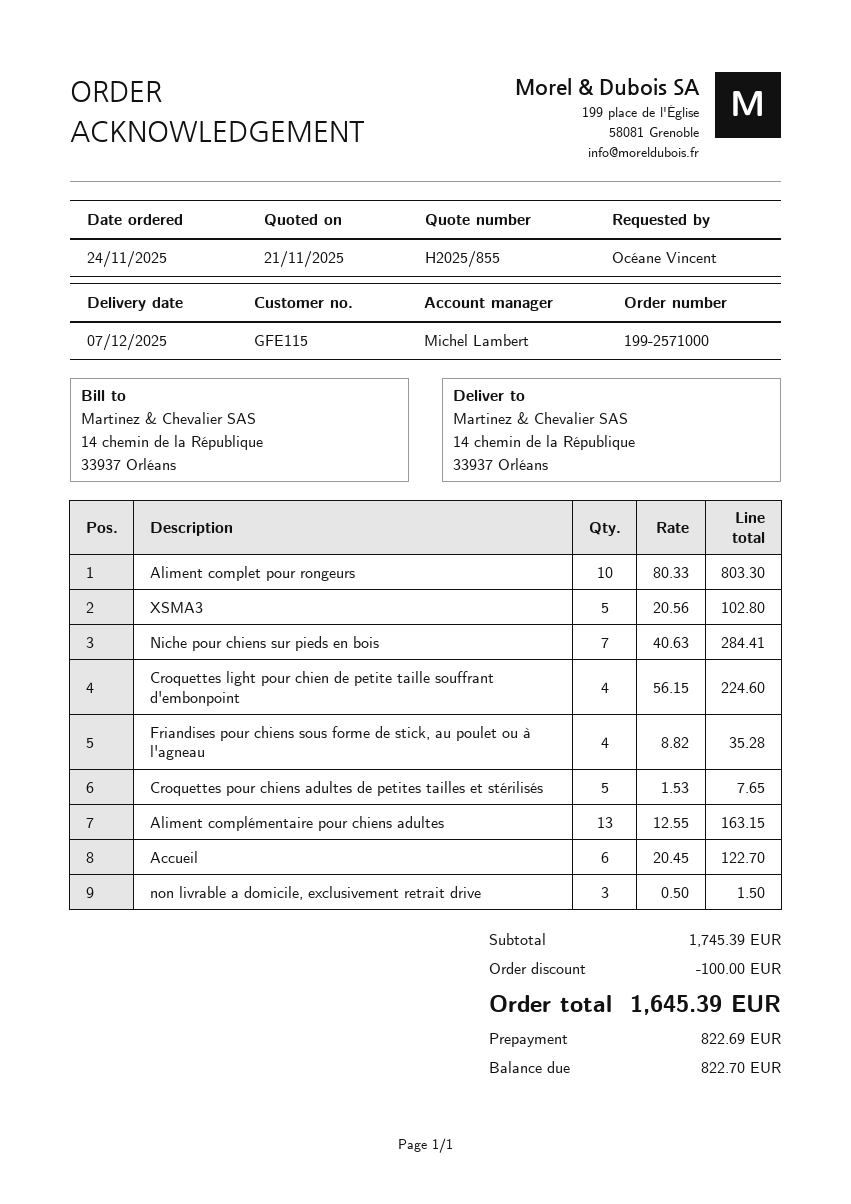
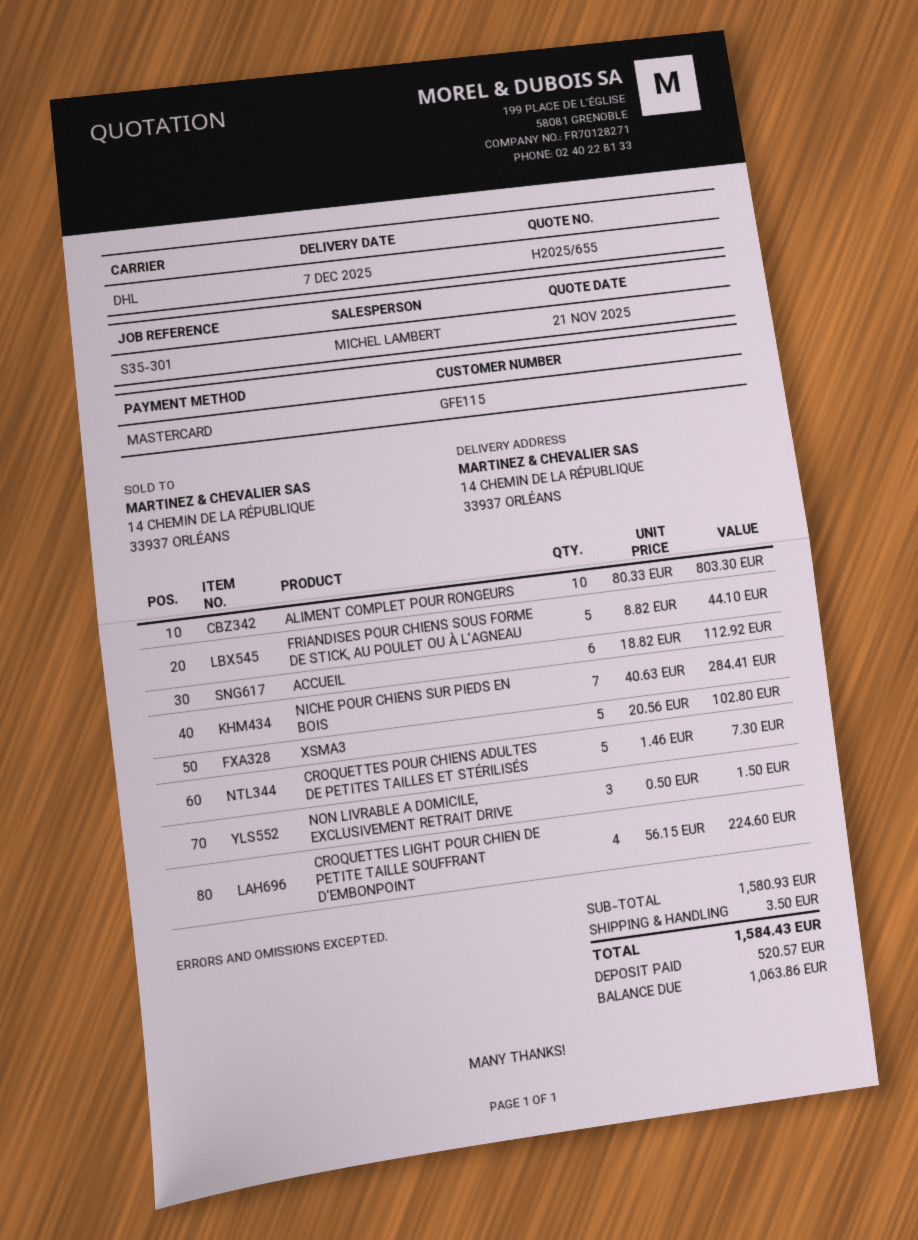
quote number: H2025/855 -> H2025/655
Friandises pour chiens sous forme de stick, au poulet ou à l'agneau: 4 x 8.82 = 35.28 -> 5 x 8.82 = 44.10
Croquettes pour chiens adultes de petites tailles et stérilisés: 5 x 1.53 = 7.65 -> 5 x 1.46 = 7.30
Aliment complémentaire pour chiens adultes: 13 x 12.55 = 163.15 -> none
Accueil: 6 x 20.45 = 122.70 -> 6 x 18.82 = 112.92
subtotal: 1745.39 -> 1580.93
discount: 100.00 -> none
shipping: none -> 3.50
total: 1645.39 -> 1584.43
deposit: 822.69 -> 520.57
balance: 822.70 -> 1063.86

